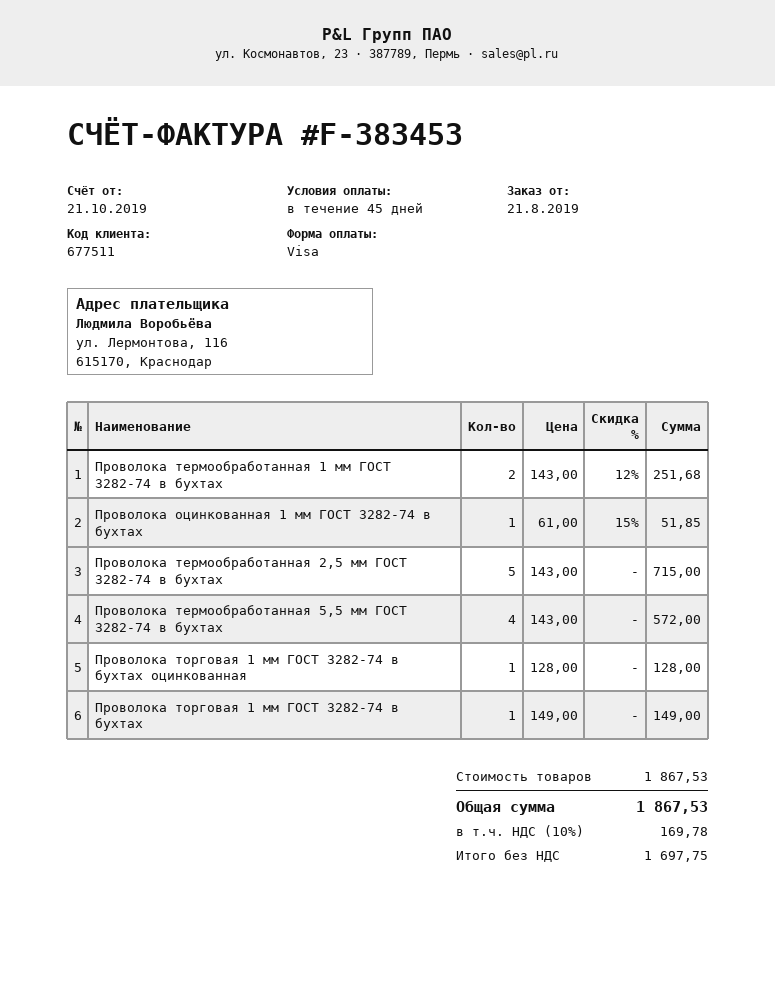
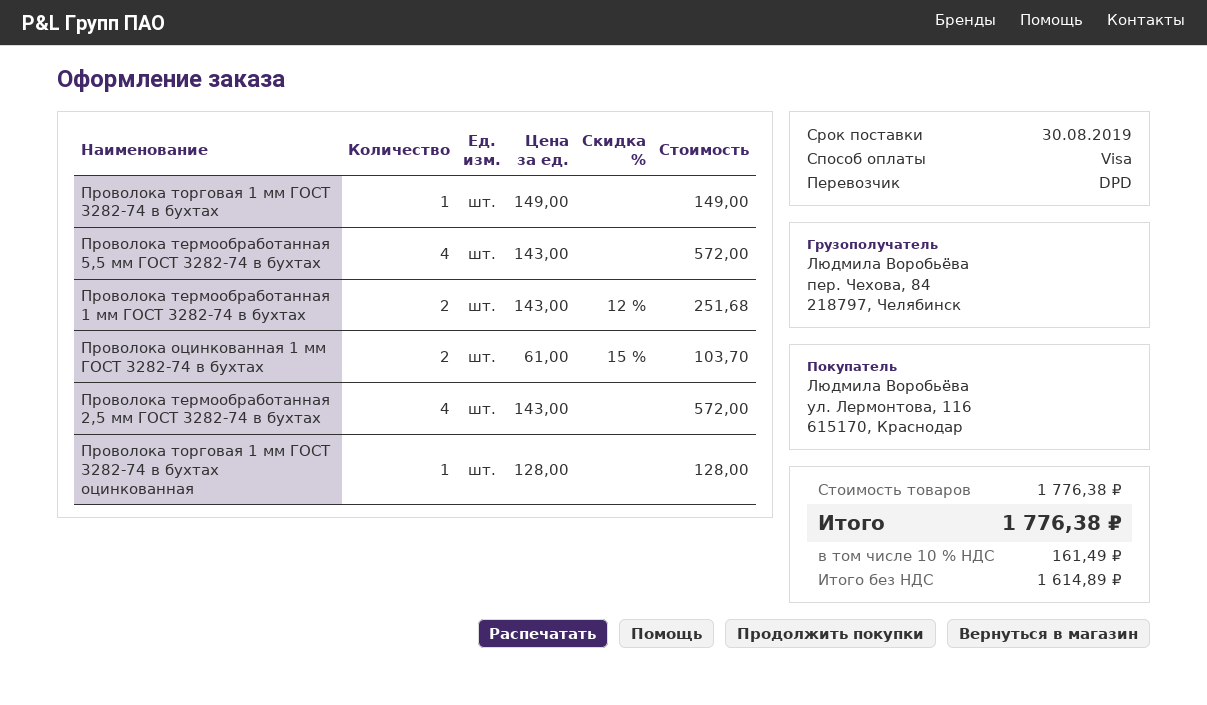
Проволока оцинкованная 1 мм ГОСТ 3282-74 в бухтах: 1 x 61.00 - 15% = 51.85 -> 2 x 61.00 - 15% = 103.70
Проволока термообработанная 2,5 мм ГОСТ 3282-74 в бухтах: 5 x 143.00 = 715.00 -> 4 x 143.00 = 572.00
subtotal: 1867.53 -> 1776.38
net: 1697.75 -> 1614.89
tax: 10% = 169.78 -> 10% = 161.49
total: 1867.53 -> 1776.38

